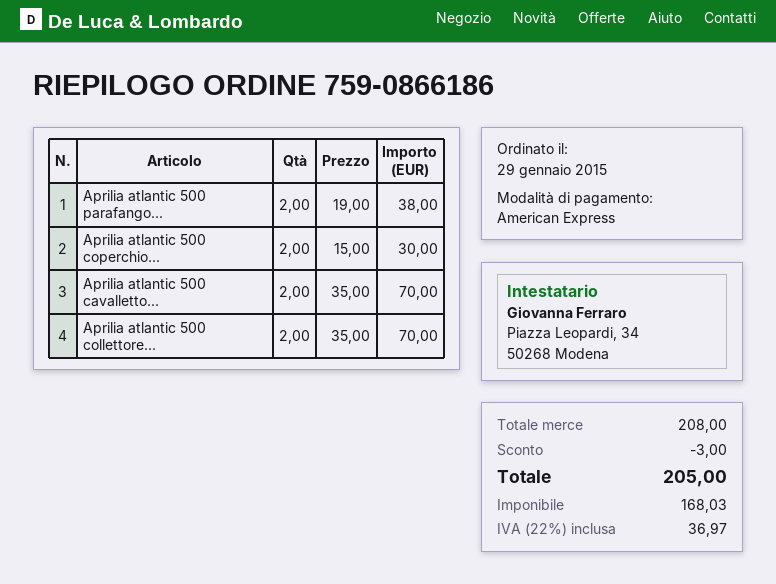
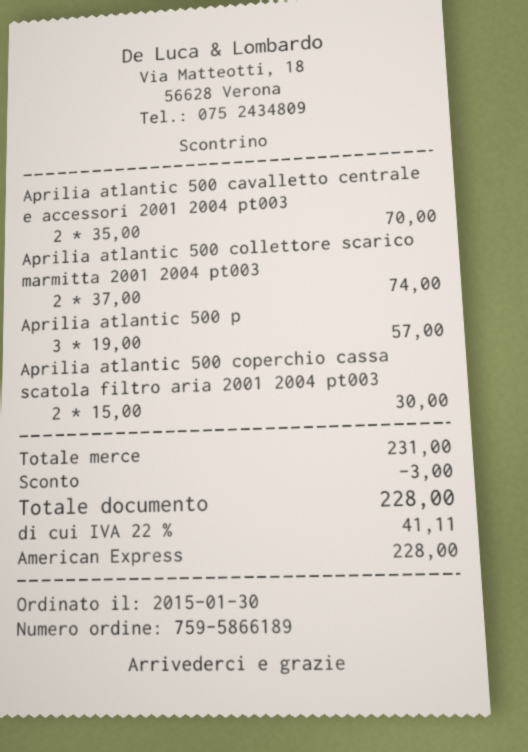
order number: 759-0866186 -> 759-5866189
order date: 2015-01-29 -> 2015-01-30
Aprilia atlantic 500 parafango...: 2 x 19.00 = 38.00 -> 3 x 19.00 = 57.00
Aprilia atlantic 500 collettore...: 2 x 35.00 = 70.00 -> 2 x 37.00 = 74.00
subtotal: 208.00 -> 231.00
tax: 22% = 36.97 -> 22% = 41.11
total: 205.00 -> 228.00

